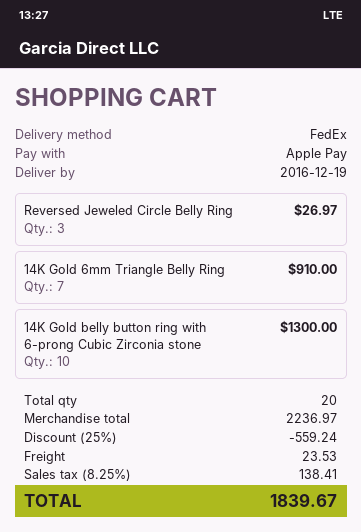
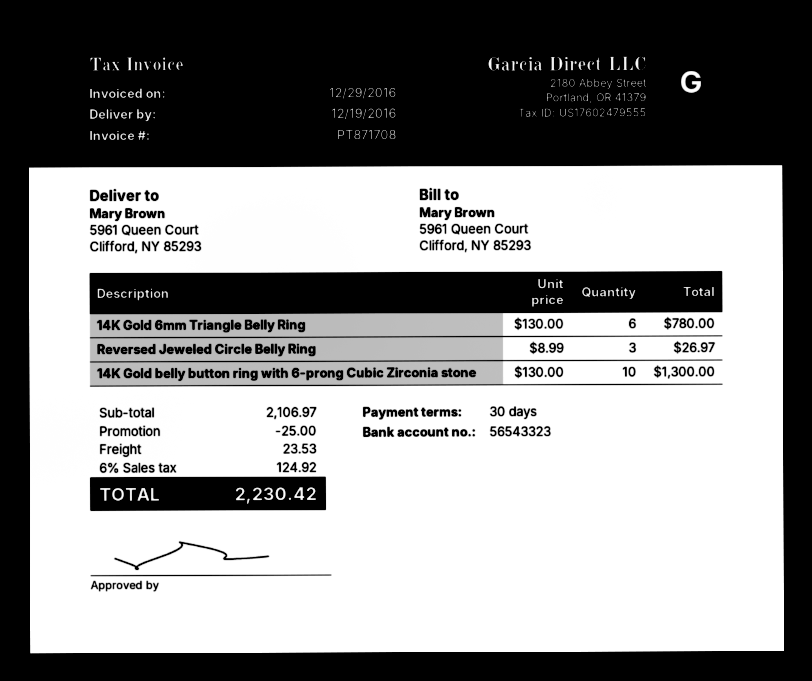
14K Gold 6mm Triangle Belly Ring: 7 for 910.00 -> 6 for 780.00
subtotal: 2236.97 -> 2106.97
discount: 559.24 -> 25.00
tax: 8.25% = 138.41 -> 6% = 124.92
total: 1839.67 -> 2230.42

